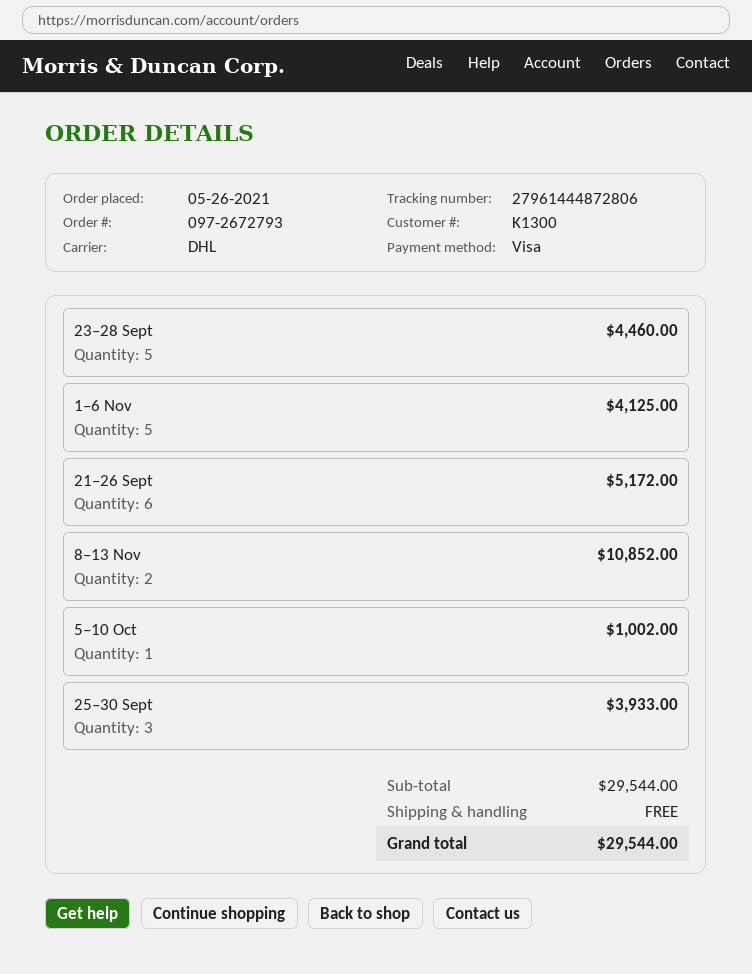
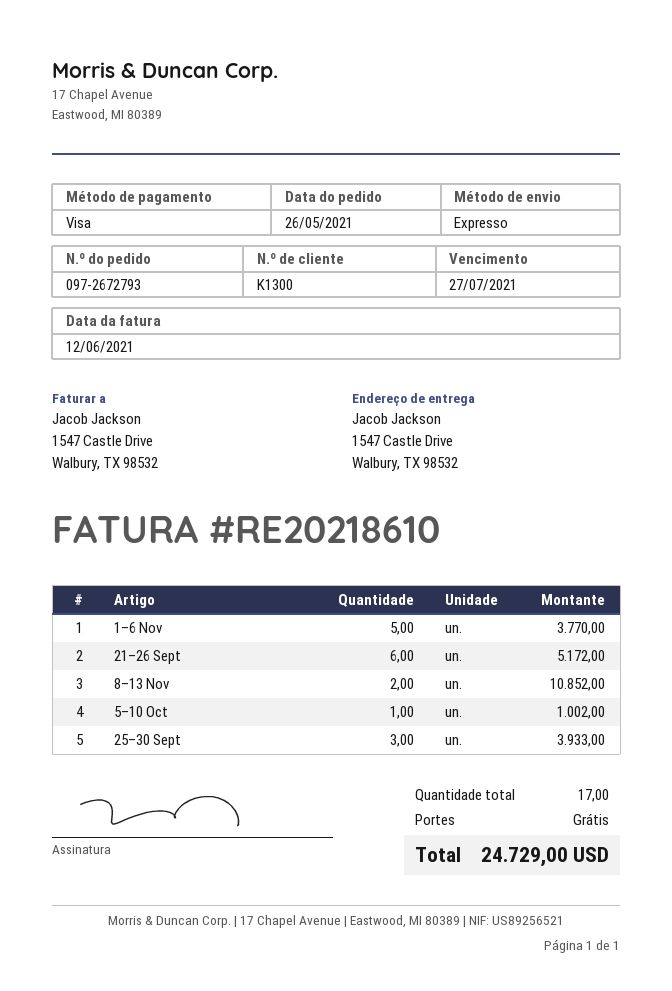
shipping method: DHL -> express
23–28 Sept: 5 for 4460.00 -> none
1–6 Nov: 5 for 4125.00 -> 5 for 3770.00
total: 29544.00 -> 24729.00

